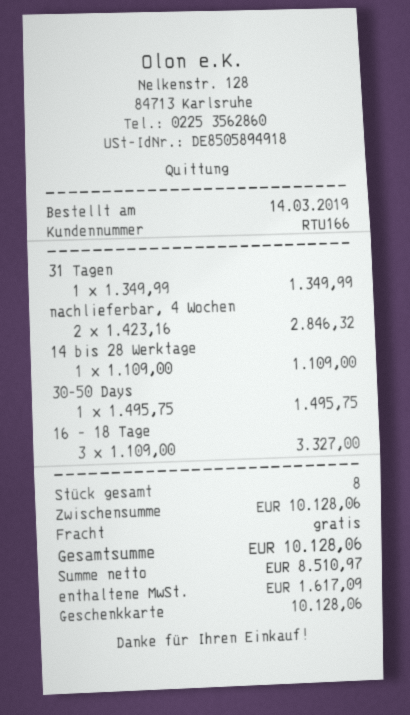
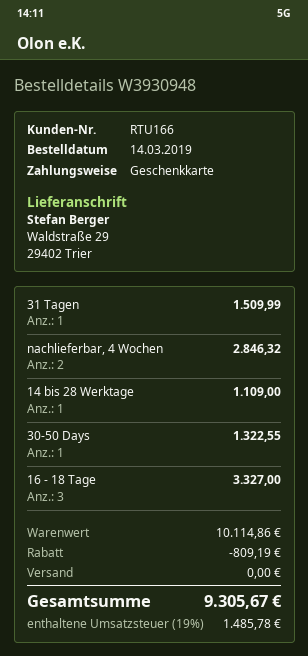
31 Tagen: 1 for 1349.99 -> 1 for 1509.99
30-50 Days: 1 for 1495.75 -> 1 for 1322.55
subtotal: 10128.06 -> 10114.86
discount: none -> 809.19
tax: 1617.09 -> 1485.78
total: 10128.06 -> 9305.67

